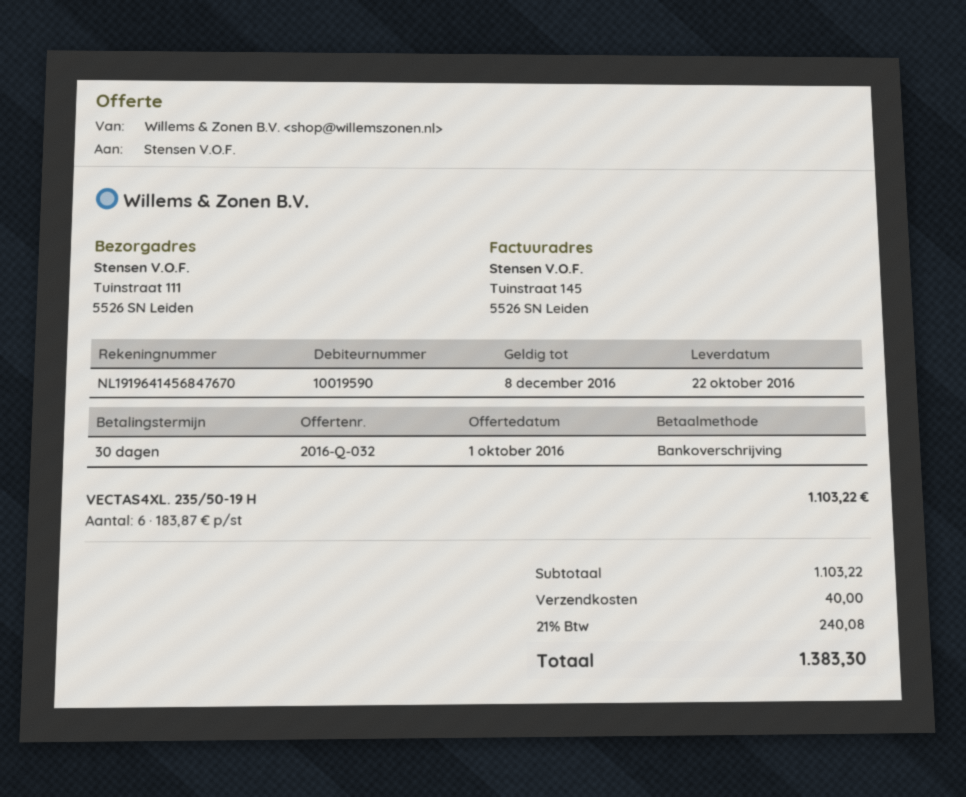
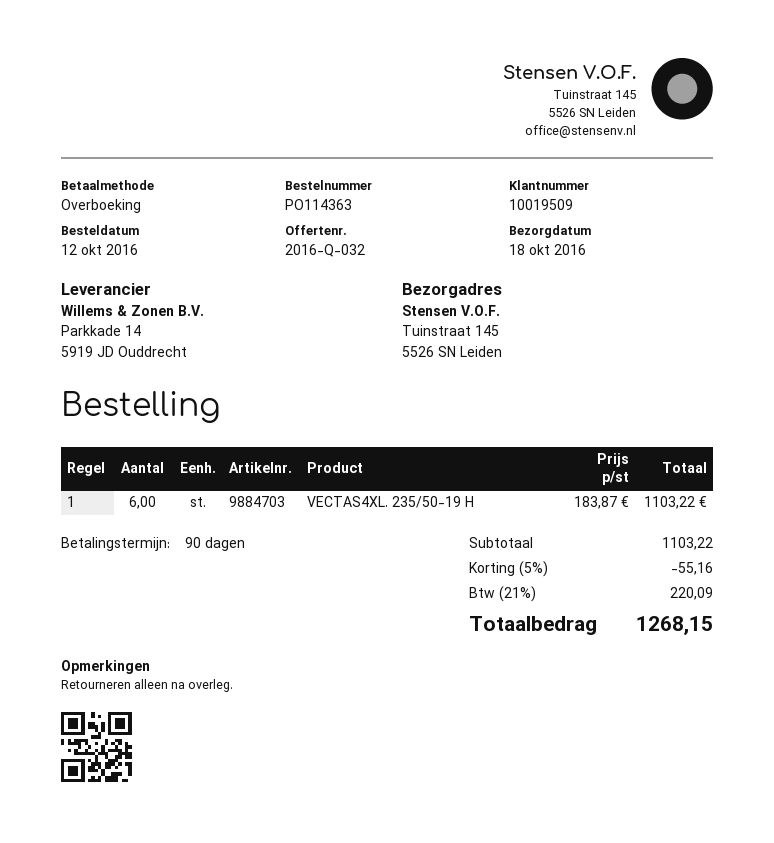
delivery date: 2016-10-22 -> 2016-10-18
payment terms: 30 days -> 90 days
customer number: 10019590 -> 10019509
ship to: Tuinstraat 111, 5526 SN Leiden -> Tuinstraat 145, 5526 SN Leiden
discount: none -> 5% = 55.16
shipping: 40.00 -> none
tax: 21% = 240.08 -> 21% = 220.09
total: 1383.30 -> 1268.15

